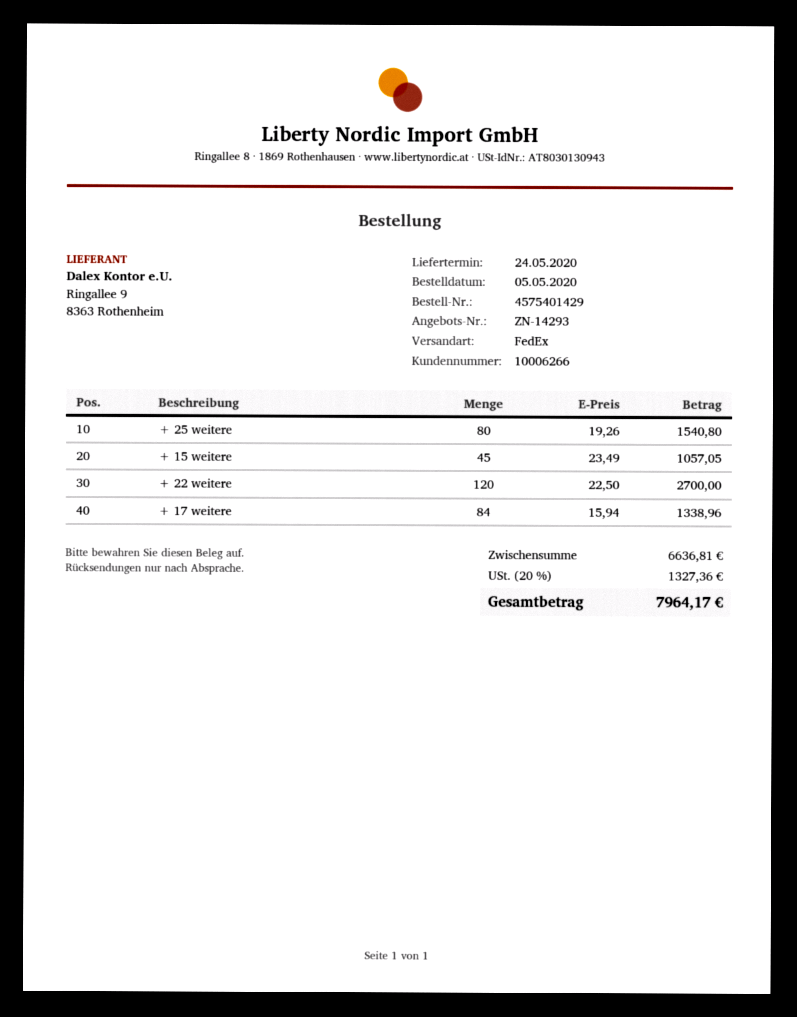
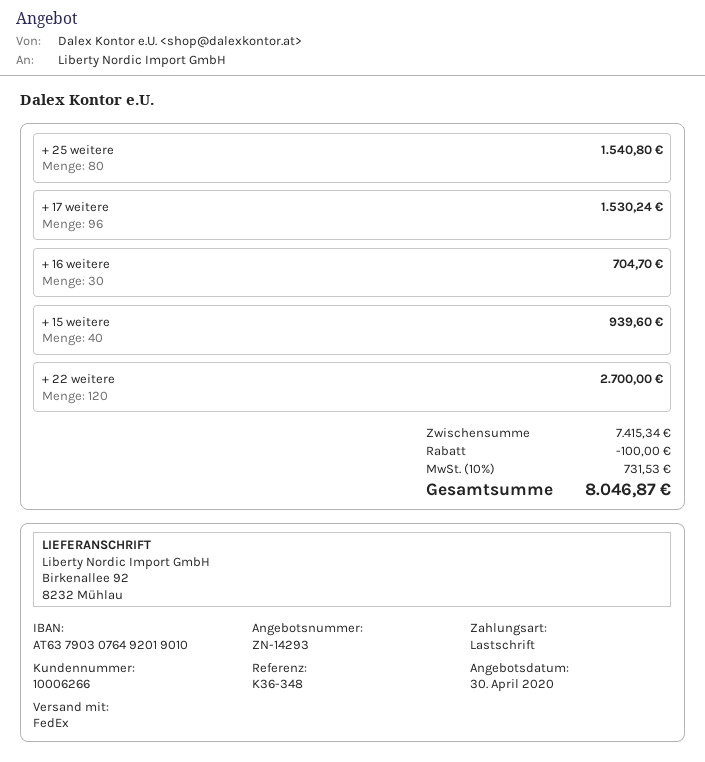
+ 15 weitere: 45 for 1057.05 -> 40 for 939.60
+ 17 weitere: 84 for 1338.96 -> 96 for 1530.24
+ 16 weitere: none -> 30 for 704.70
subtotal: 6636.81 -> 7415.34
discount: none -> 100.00
tax: 20% = 1327.36 -> 10% = 731.53
total: 7964.17 -> 8046.87

